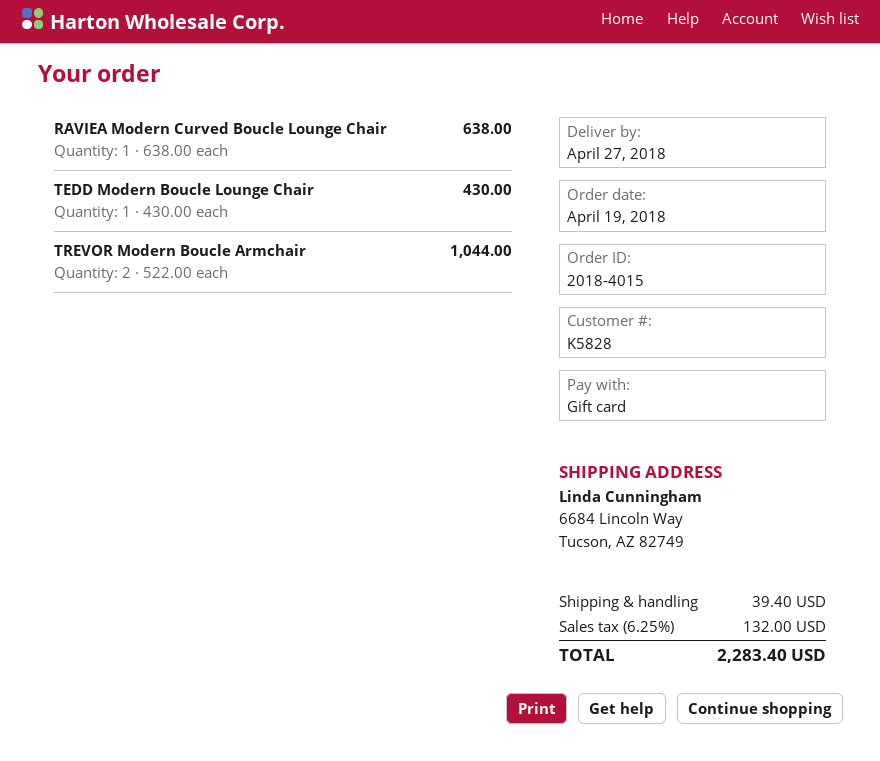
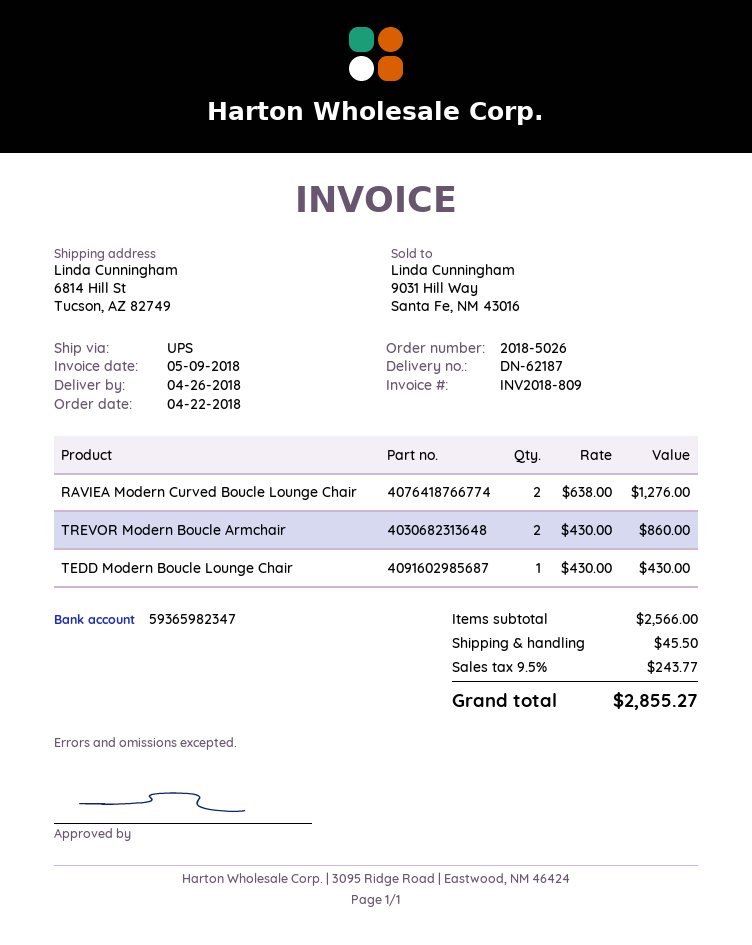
order number: 2018-4015 -> 2018-5026
order date: 2018-04-19 -> 2018-04-22
delivery date: 2018-04-27 -> 2018-04-26
ship to: 6684 Lincoln Way, Tucson, AZ 82749 -> 6814 Hill St, Tucson, AZ 82749
RAVIEA Modern Curved Boucle Lounge Chair: 1 x 638.00 = 638.00 -> 2 x 638.00 = 1276.00
TREVOR Modern Boucle Armchair: 2 x 522.00 = 1044.00 -> 2 x 430.00 = 860.00
shipping: 39.40 -> 45.50
tax: 6.25% = 132.00 -> 9.5% = 243.77
total: 2283.40 -> 2855.27

